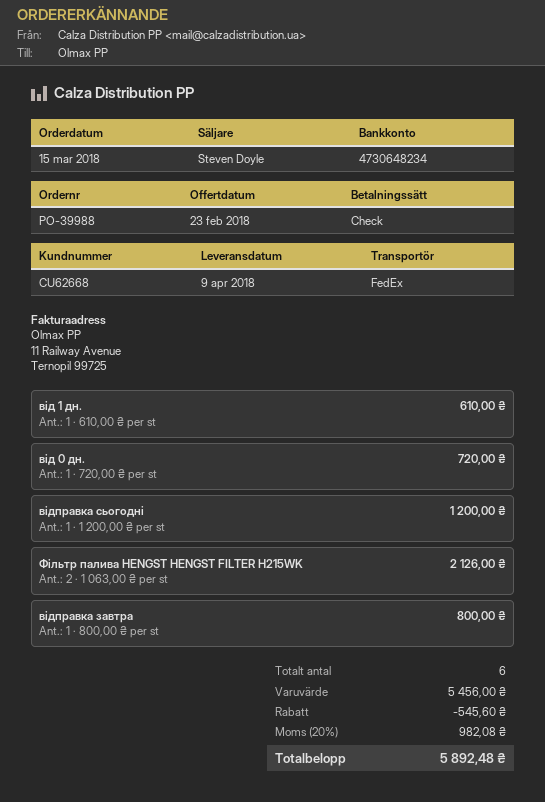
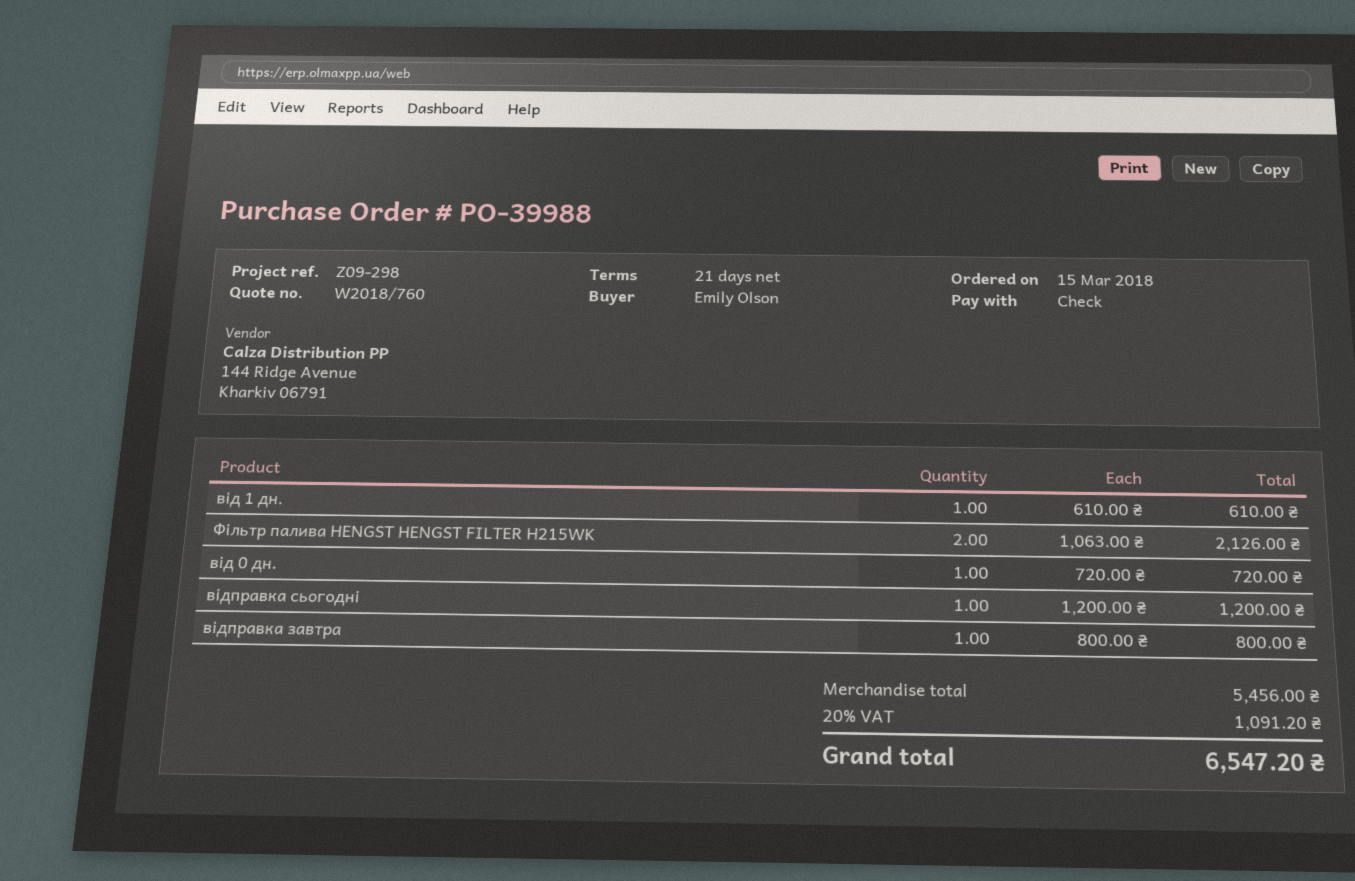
discount: 545.60 -> none
tax: 20% = 982.08 -> 20% = 1091.20
total: 5892.48 -> 6547.20

